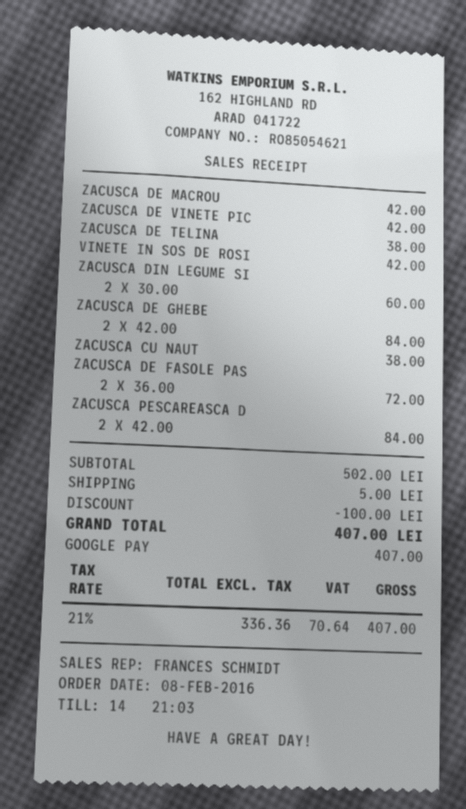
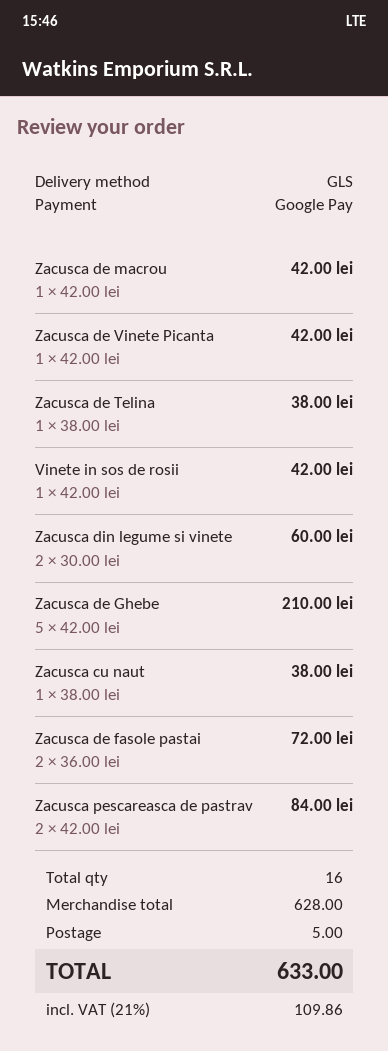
ZACUSCA DE GHEBE: 2 x 42.00 = 84.00 -> 5 x 42.00 = 210.00
subtotal: 502.00 -> 628.00
discount: 100.00 -> none
tax: 21% = 70.64 -> 21% = 109.86
total: 407.00 -> 633.00

